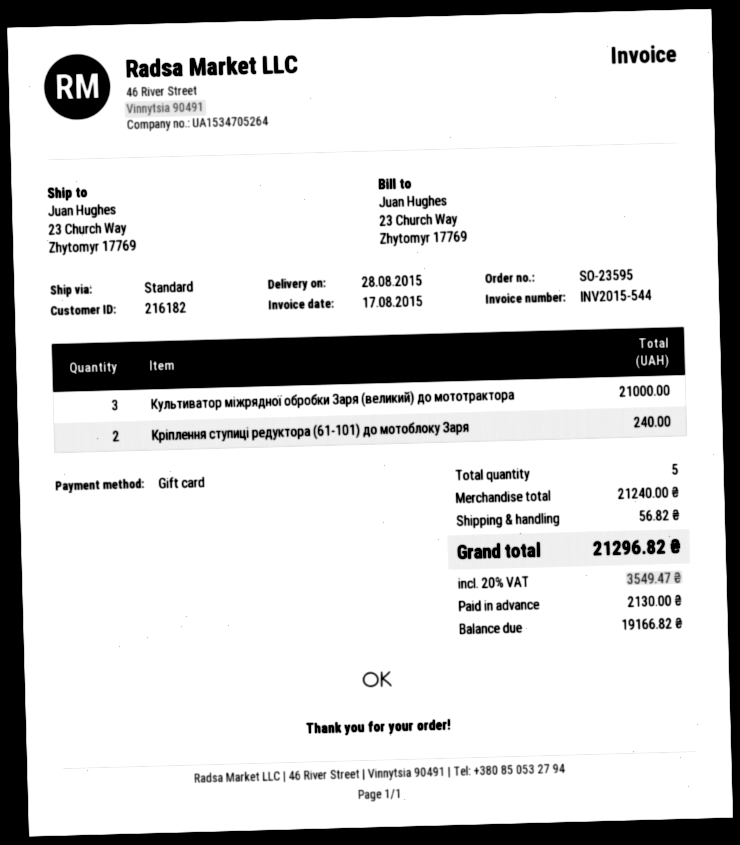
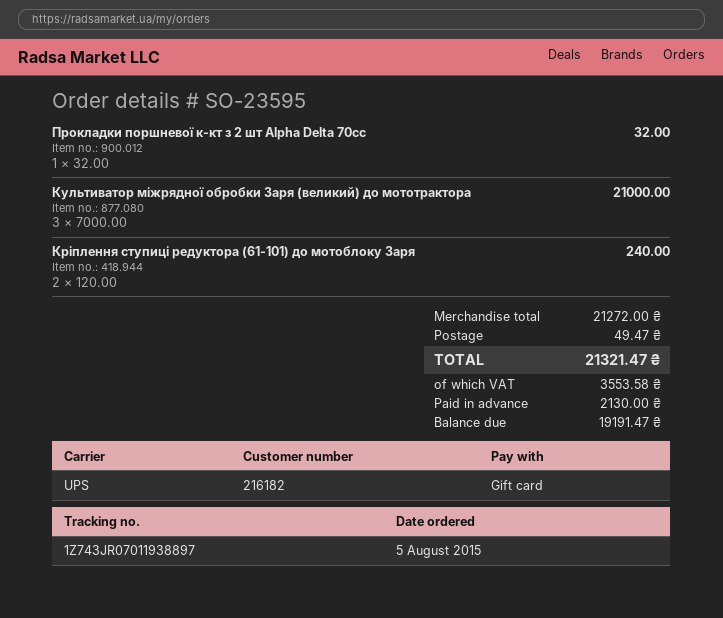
shipping method: standard -> UPS
Прокладки поршневої к-кт з 2 шт Alpha Delta 70cc: none -> 1 for 32.00
subtotal: 21240.00 -> 21272.00
shipping: 56.82 -> 49.47
tax: 3549.47 -> 3553.58
total: 21296.82 -> 21321.47
balance: 19166.82 -> 19191.47

